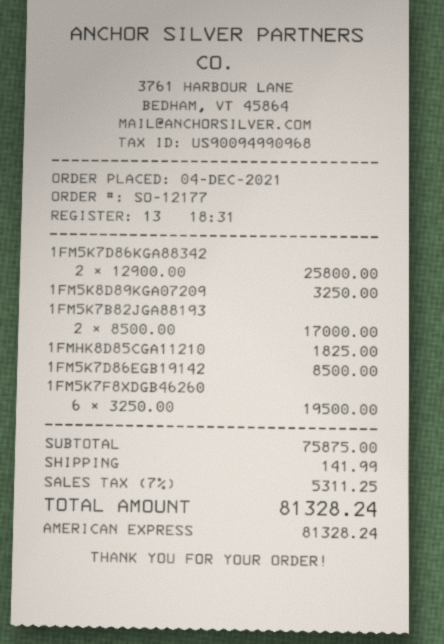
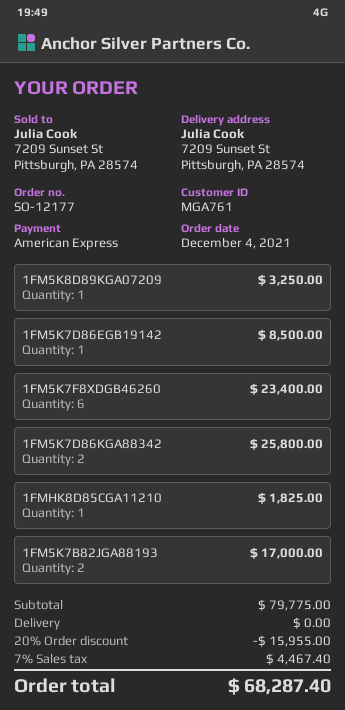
1FM5K7F8XDGB46260: 6 for 19500.00 -> 6 for 23400.00
subtotal: 75875.00 -> 79775.00
discount: none -> 20% = 15955.00
shipping: 141.99 -> 0.00
tax: 7% = 5311.25 -> 7% = 4467.40
total: 81328.24 -> 68287.40

